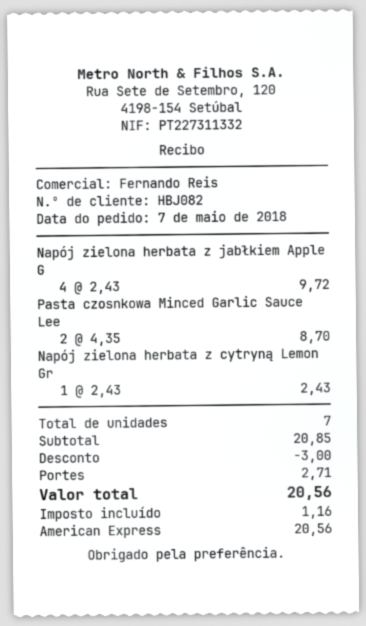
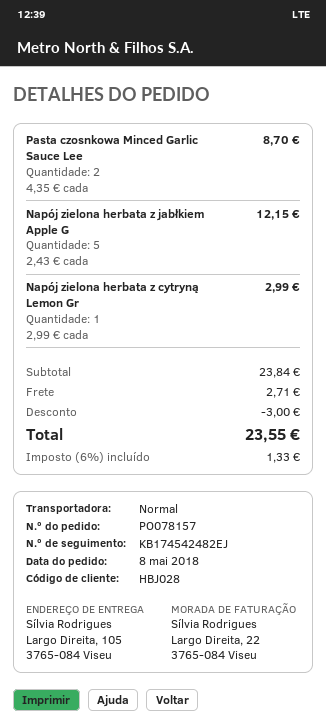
order date: 2018-05-07 -> 2018-05-08
customer number: HBJ082 -> HBJ028
Napój zielona herbata z jabłkiem Apple G: 4 x 2.43 = 9.72 -> 5 x 2.43 = 12.15
Napój zielona herbata z cytryną Lemon Gr: 1 x 2.43 = 2.43 -> 1 x 2.99 = 2.99
subtotal: 20.85 -> 23.84
tax: 1.16 -> 1.33
total: 20.56 -> 23.55

